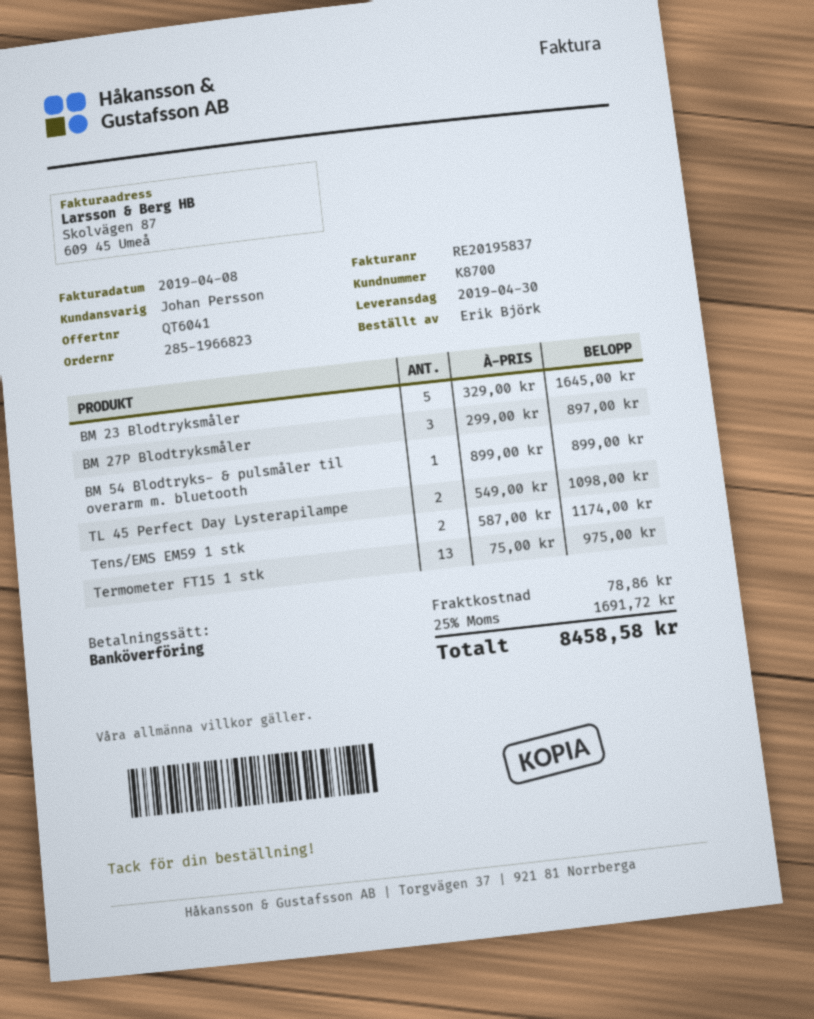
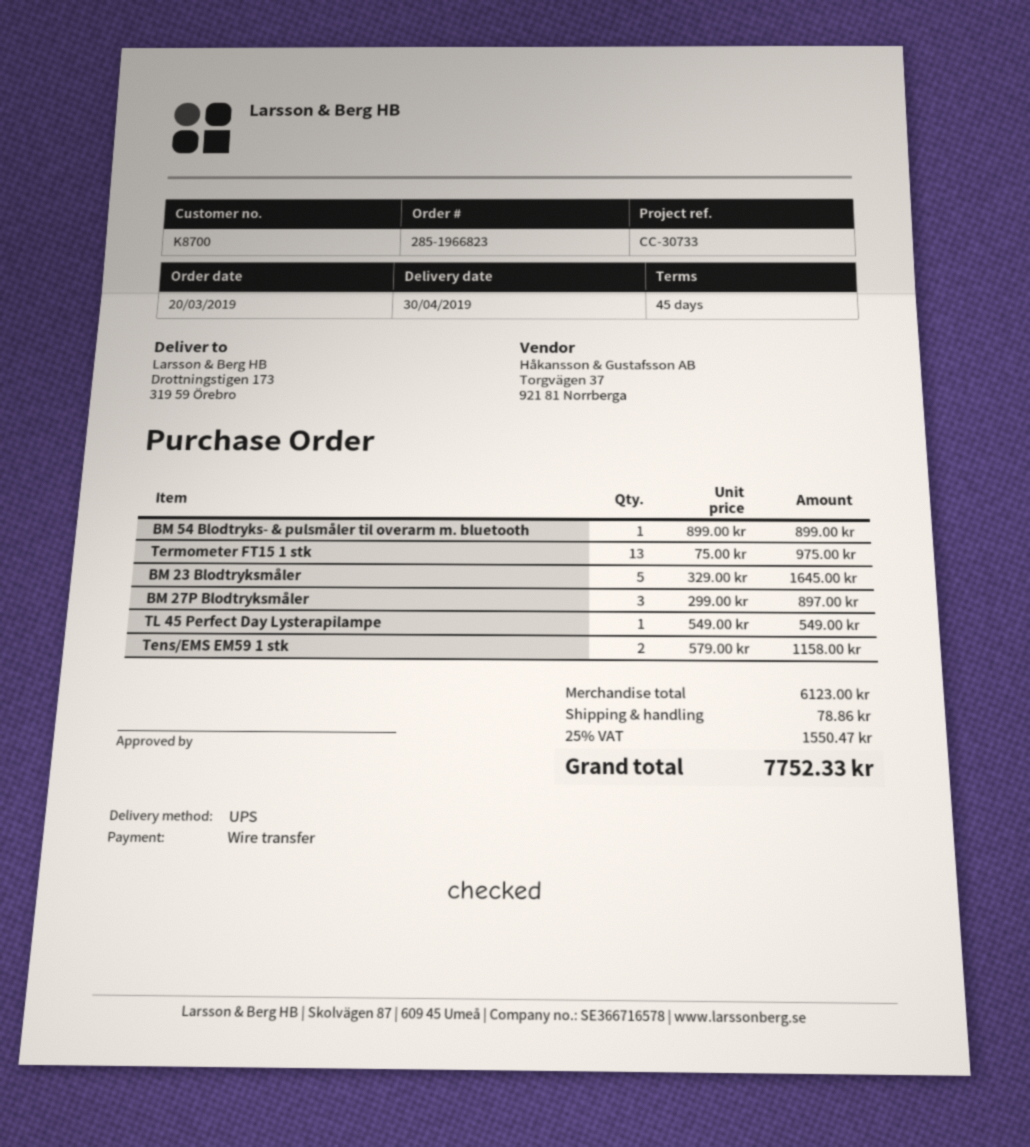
TL 45 Perfect Day Lysterapilampe: 2 x 549.00 = 1098.00 -> 1 x 549.00 = 549.00
Tens/EMS EM59 1 stk: 2 x 587.00 = 1174.00 -> 2 x 579.00 = 1158.00
tax: 25% = 1691.72 -> 25% = 1550.47
total: 8458.58 -> 7752.33

